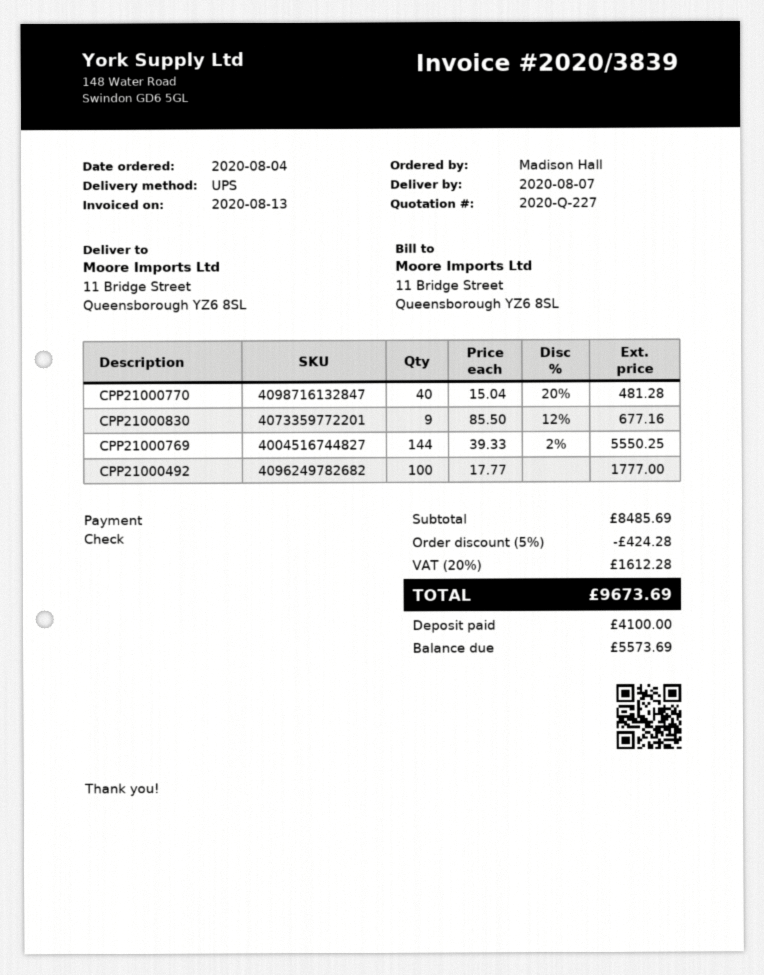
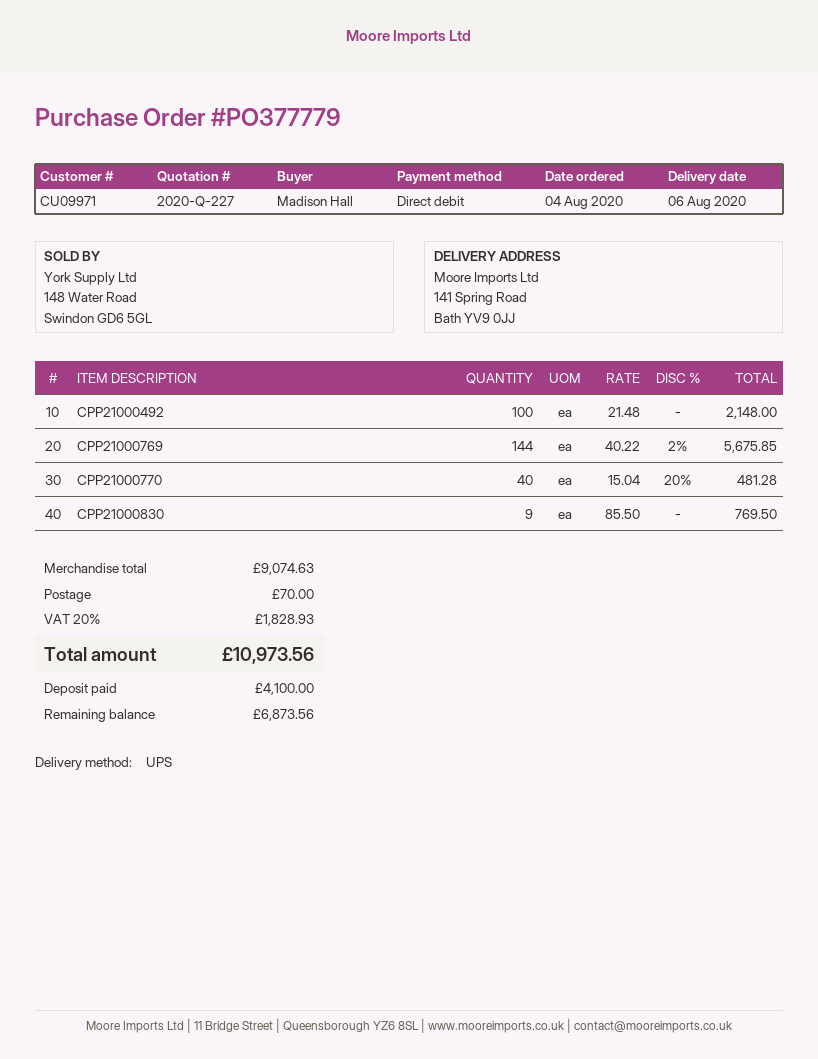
delivery date: 2020-08-07 -> 2020-08-06
payment method: cheque -> direct debit
ship to: 11 Bridge Street, Queensborough YZ6 8SL -> 141 Spring Road, Bath YV9 0JJ
CPP21000830: 9 x 85.50 - 12% = 677.16 -> 9 x 85.50 = 769.50
CPP21000769: 144 x 39.33 - 2% = 5550.25 -> 144 x 40.22 - 2% = 5675.85
CPP21000492: 100 x 17.77 = 1777.00 -> 100 x 21.48 = 2148.00
subtotal: 8485.69 -> 9074.63
discount: 5% = 424.28 -> none
shipping: none -> 70.00
tax: 20% = 1612.28 -> 20% = 1828.93
total: 9673.69 -> 10973.56
balance: 5573.69 -> 6873.56

